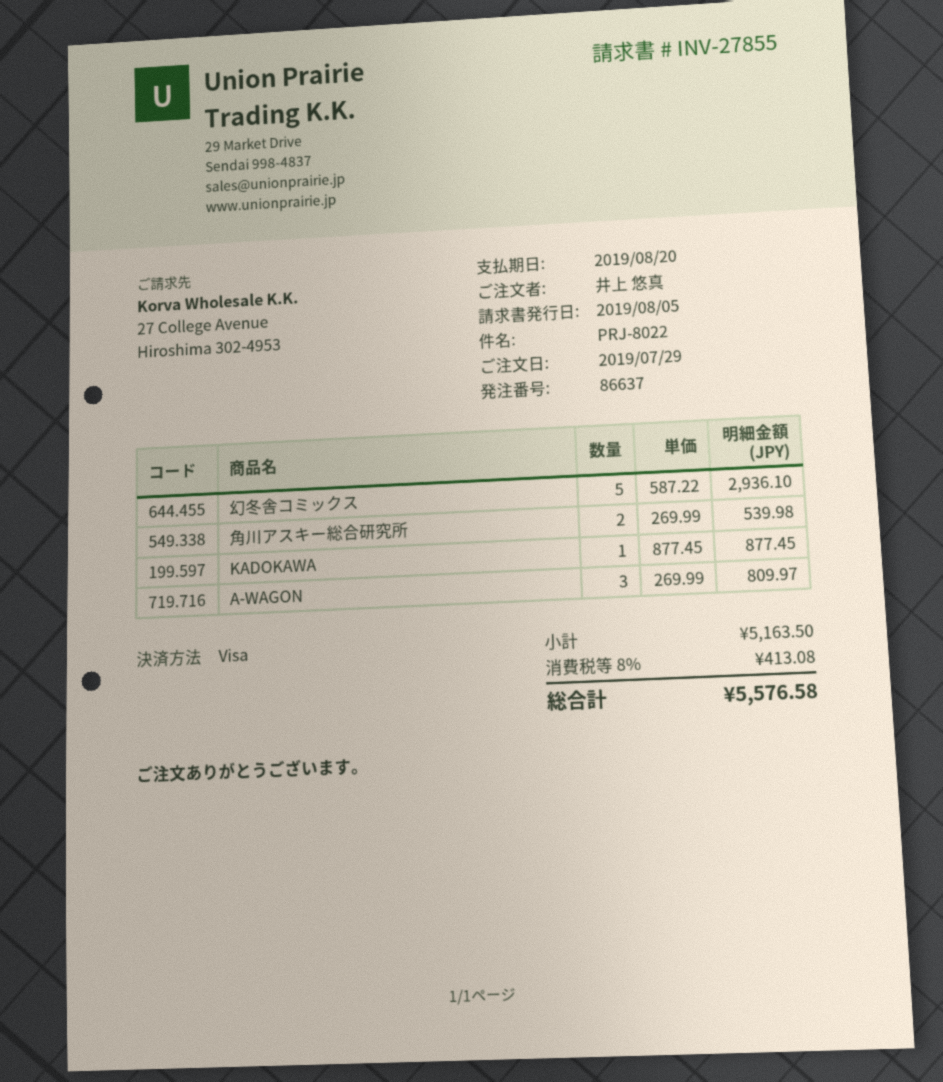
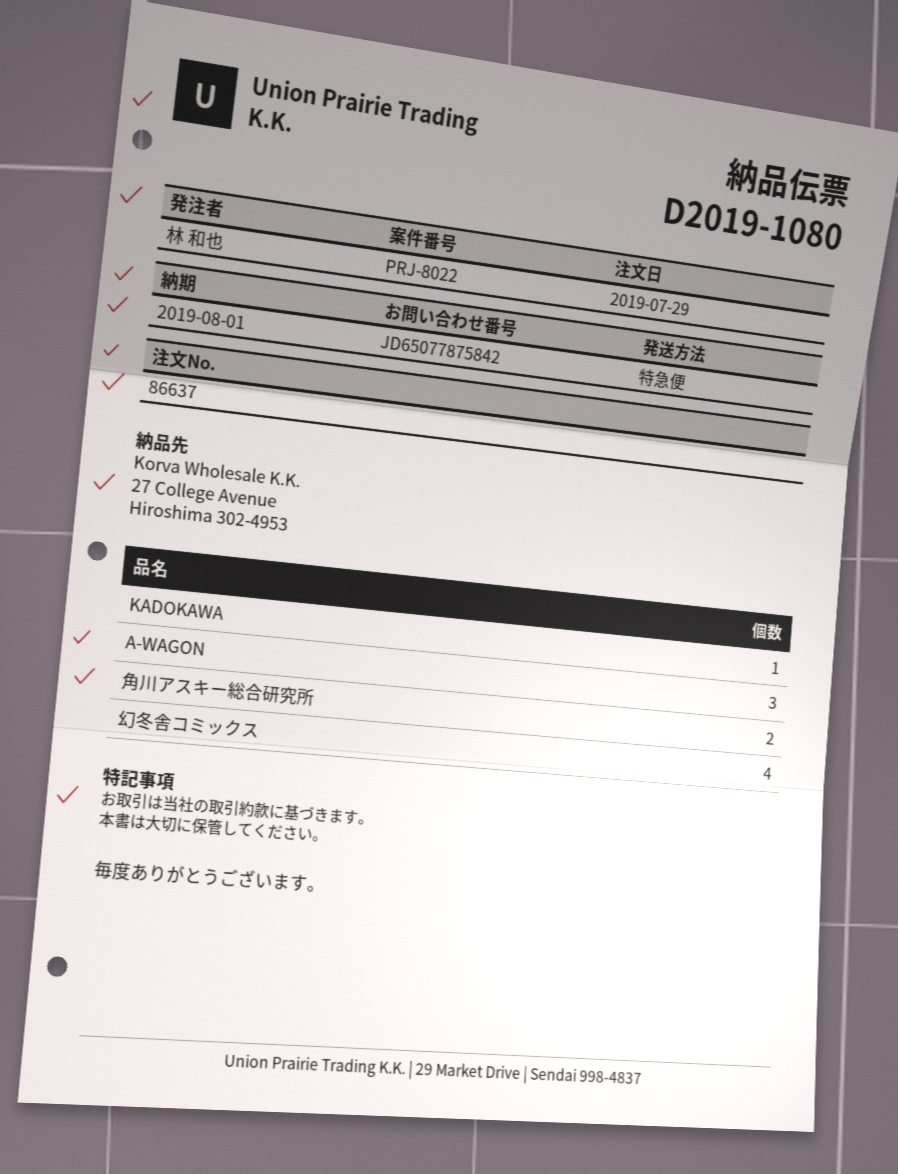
ordered by: 井上 悠真 -> 林 和也
幻冬舎コミックス: 5 -> 4

